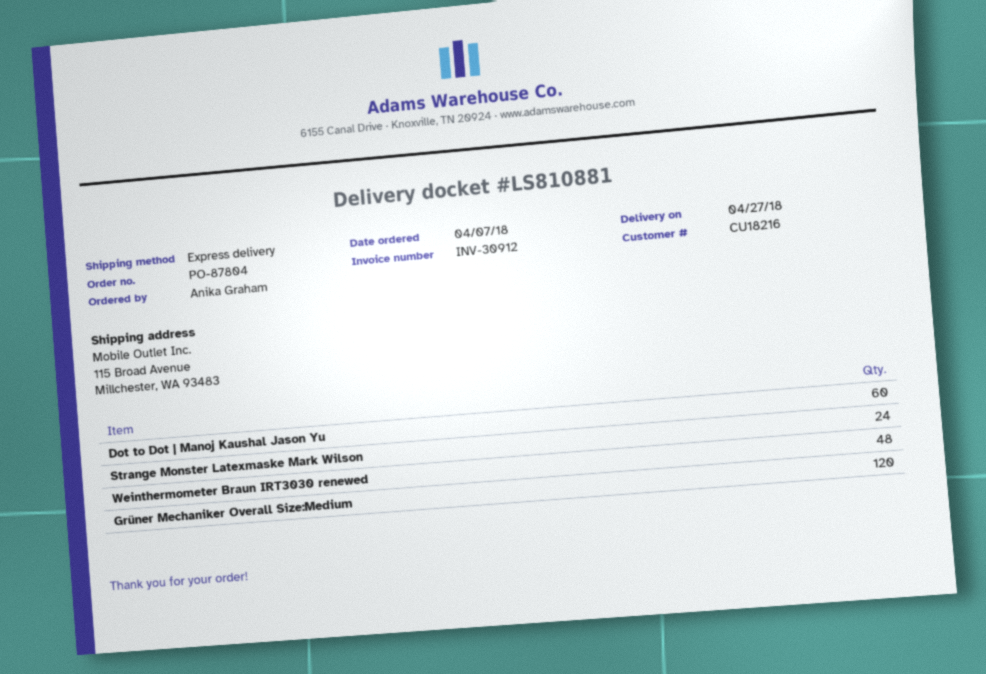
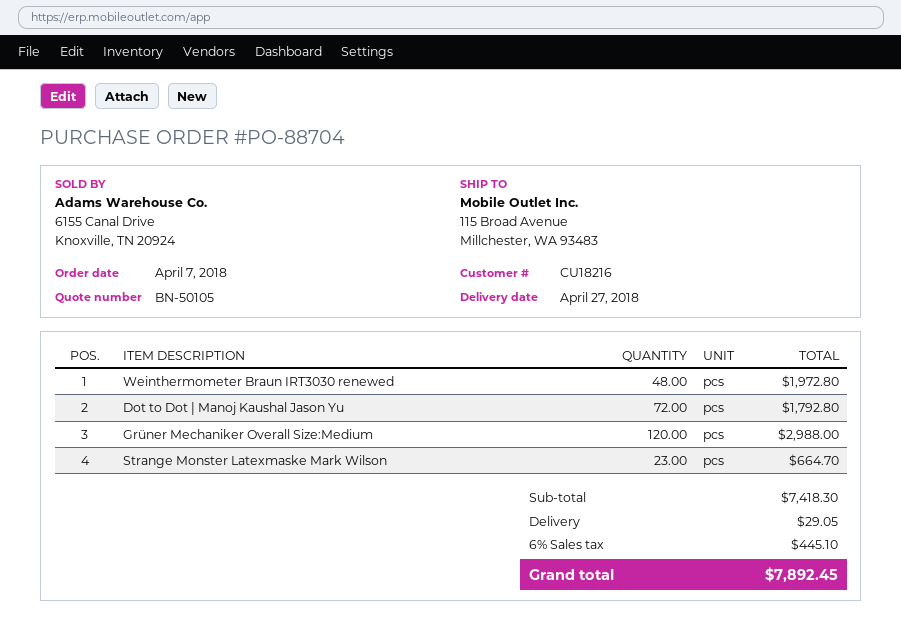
order number: PO-87804 -> PO-88704
Dot to Dot | Manoj Kaushal Jason Yu: 60 -> 72
Strange Monster Latexmaske Mark Wilson: 24 -> 23

